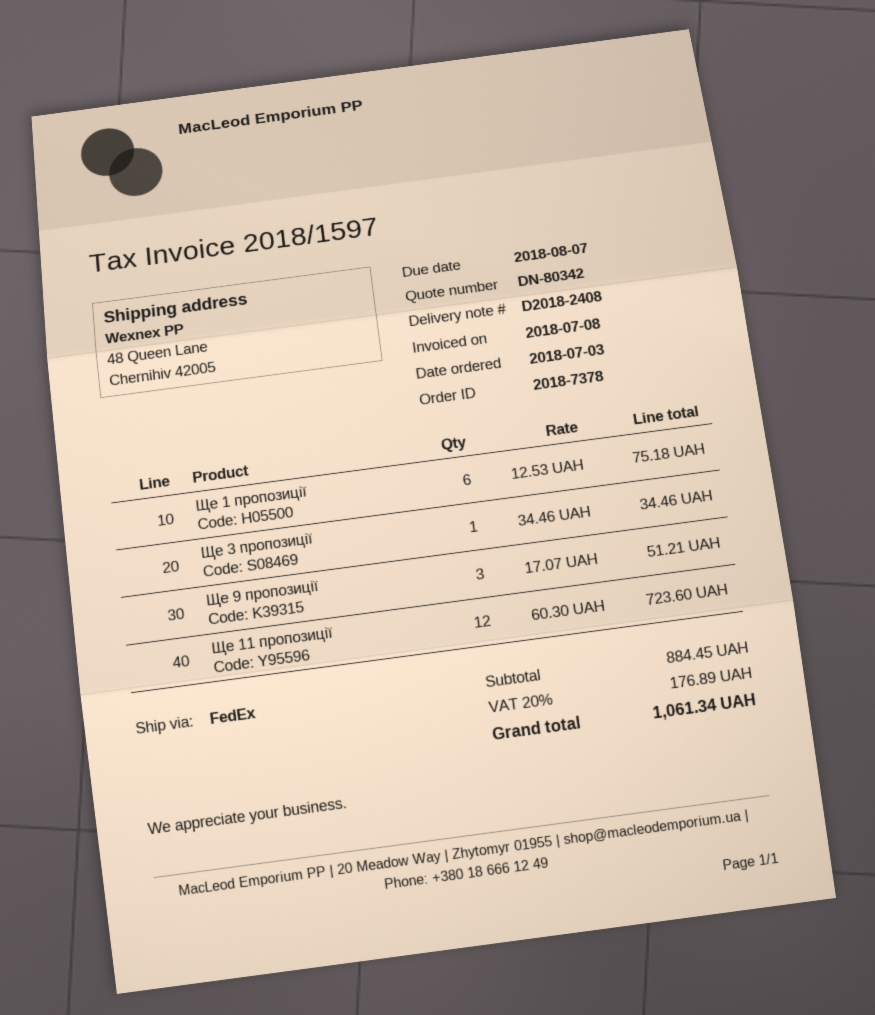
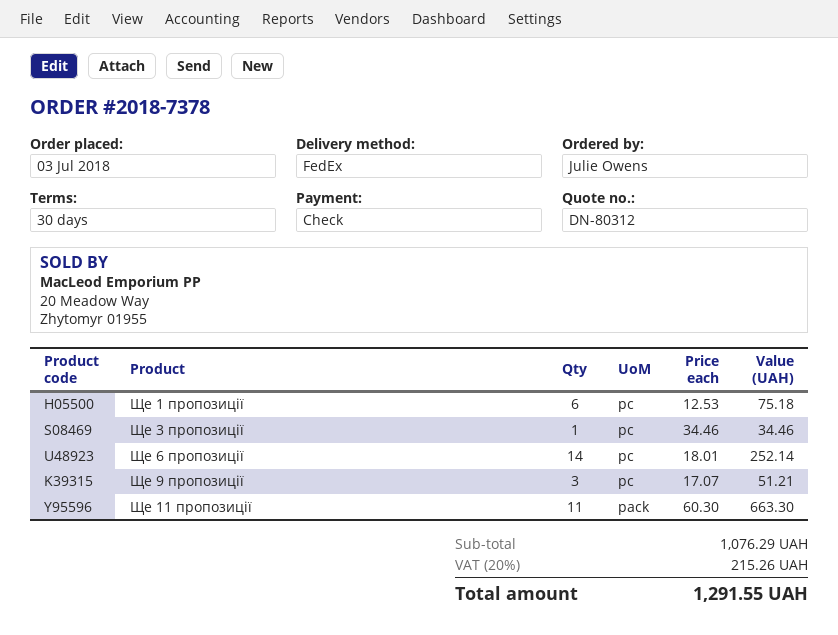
quote number: DN-80342 -> DN-80312
Ще 11 пропозиції: 12 x 60.30 = 723.60 -> 11 x 60.30 = 663.30
Ще 6 пропозиції: none -> 14 x 18.01 = 252.14
subtotal: 884.45 -> 1076.29
tax: 20% = 176.89 -> 20% = 215.26
total: 1061.34 -> 1291.55

